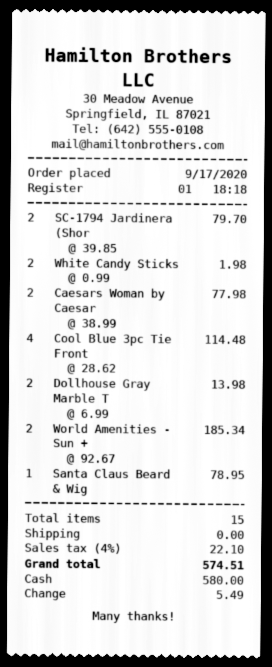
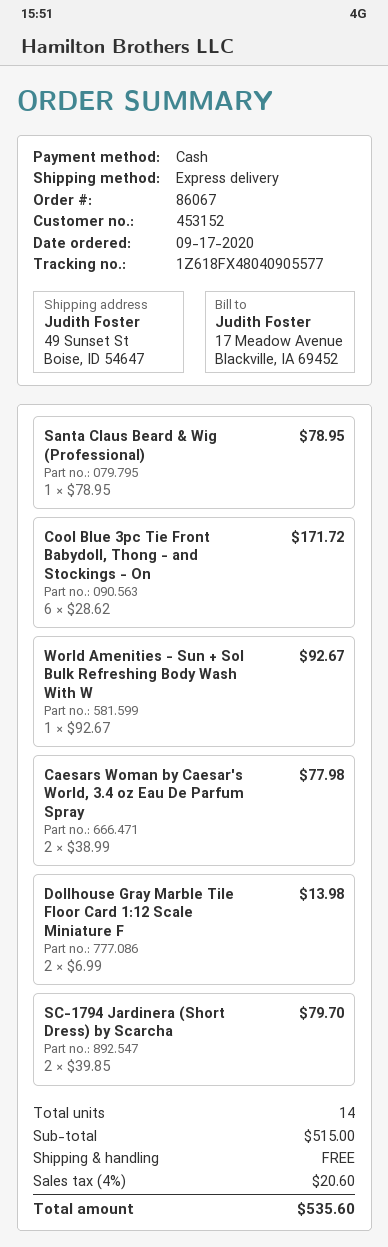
White Candy Sticks: 2 x 0.99 = 1.98 -> none
Cool Blue 3pc Tie Front: 4 x 28.62 = 114.48 -> 6 x 28.62 = 171.72
World Amenities - Sun +: 2 x 92.67 = 185.34 -> 1 x 92.67 = 92.67
total quantity: 15 -> 14
tax: 4% = 22.10 -> 4% = 20.60
total: 574.51 -> 535.60

